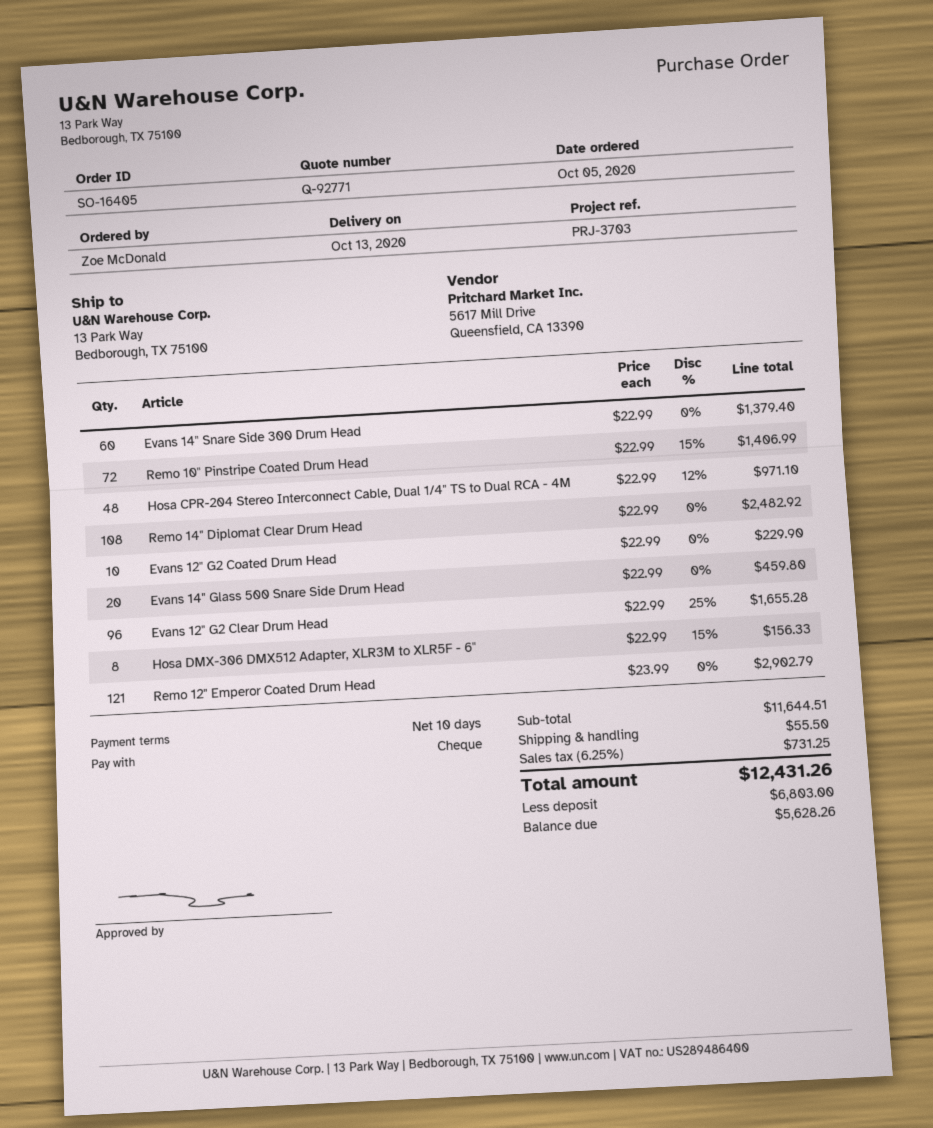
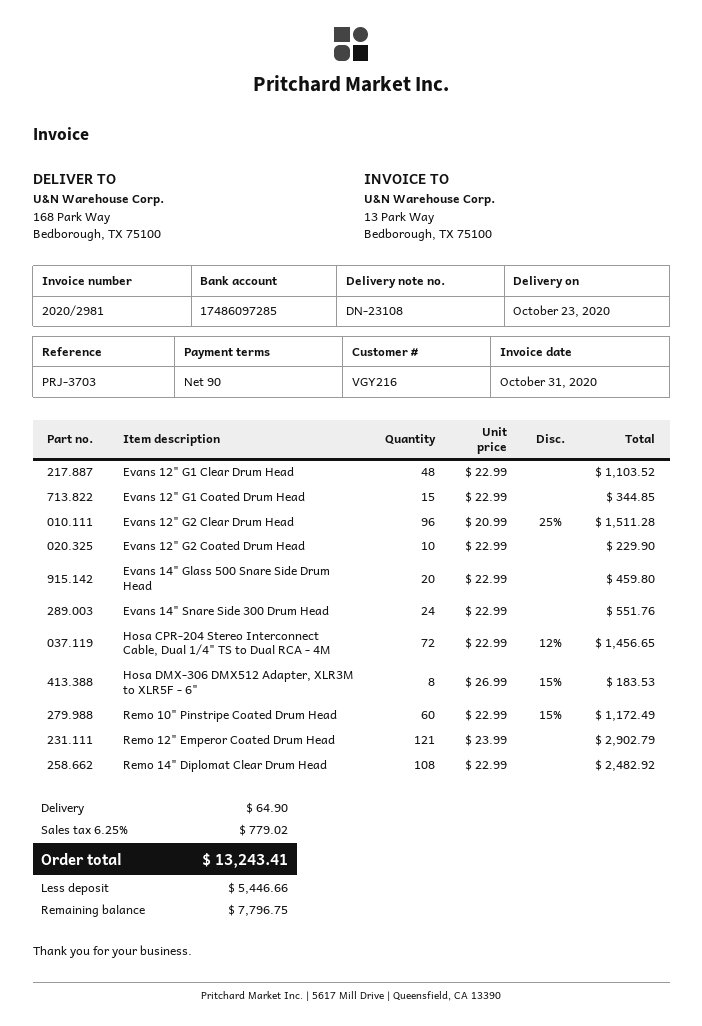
delivery date: 2020-10-13 -> 2020-10-23
payment terms: 10 days -> 90 days
ship to: 13 Park Way, Bedborough, TX 75100 -> 168 Park Way, Bedborough, TX 75100
Evans 14" Snare Side 300 Drum Head: 60 x 22.99 = 1379.40 -> 24 x 22.99 = 551.76
Remo 10" Pinstripe Coated Drum Head: 72 x 22.99 - 15% = 1406.99 -> 60 x 22.99 - 15% = 1172.49
Hosa CPR-204 Stereo Interconnect Cable, Dual 1/4" TS to Dual RCA - 4M: 48 x 22.99 - 12% = 971.10 -> 72 x 22.99 - 12% = 1456.65
Evans 12" G2 Clear Drum Head: 96 x 22.99 - 25% = 1655.28 -> 96 x 20.99 - 25% = 1511.28
Hosa DMX-306 DMX512 Adapter, XLR3M to XLR5F - 6": 8 x 22.99 - 15% = 156.33 -> 8 x 26.99 - 15% = 183.53
Evans 12" G1 Clear Drum Head: none -> 48 x 22.99 = 1103.52
Evans 12" G1 Coated Drum Head: none -> 15 x 22.99 = 344.85
shipping: 55.50 -> 64.90
tax: 6.25% = 731.25 -> 6.25% = 779.02
total: 12431.26 -> 13243.41
deposit: 6803.00 -> 5446.66
balance: 5628.26 -> 7796.75

